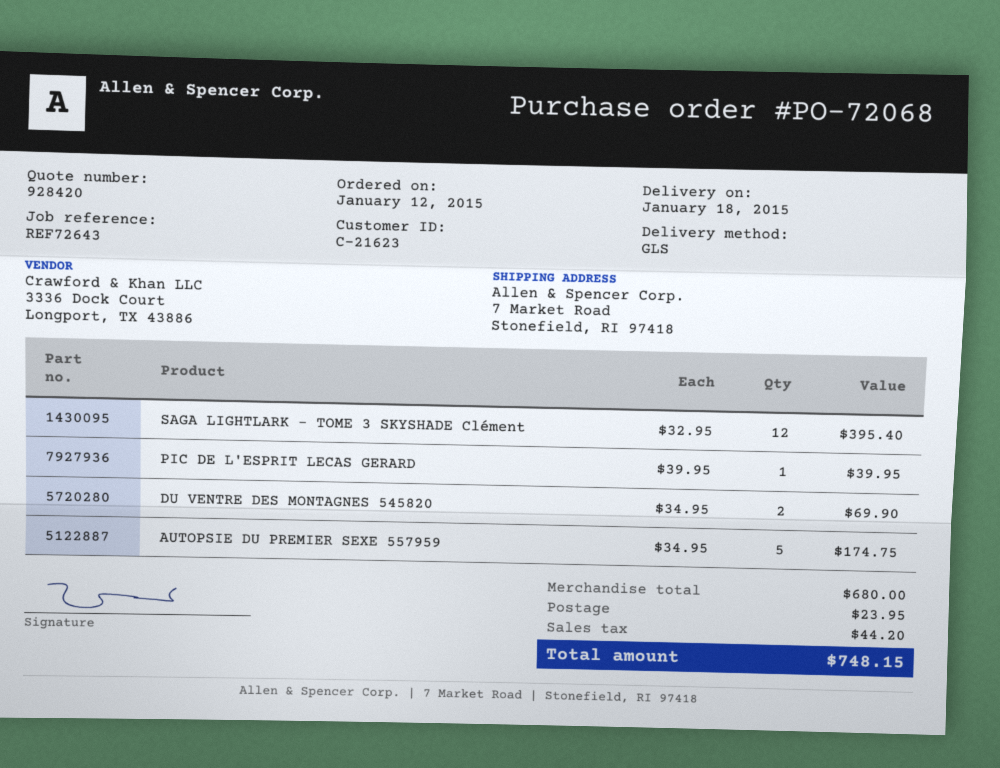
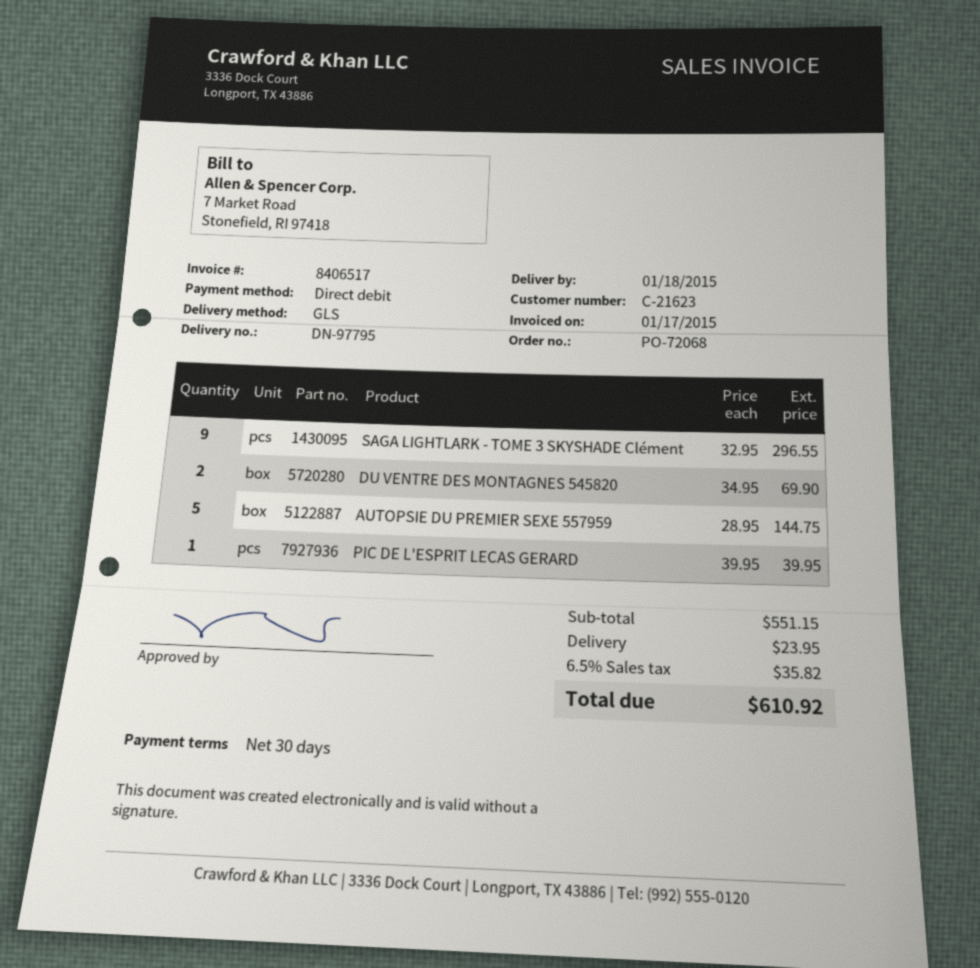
SAGA LIGHTLARK - TOME 3 SKYSHADE Clément: 12 x 32.95 = 395.40 -> 9 x 32.95 = 296.55
AUTOPSIE DU PREMIER SEXE 557959: 5 x 34.95 = 174.75 -> 5 x 28.95 = 144.75
subtotal: 680.00 -> 551.15
tax: 44.20 -> 35.82
total: 748.15 -> 610.92

